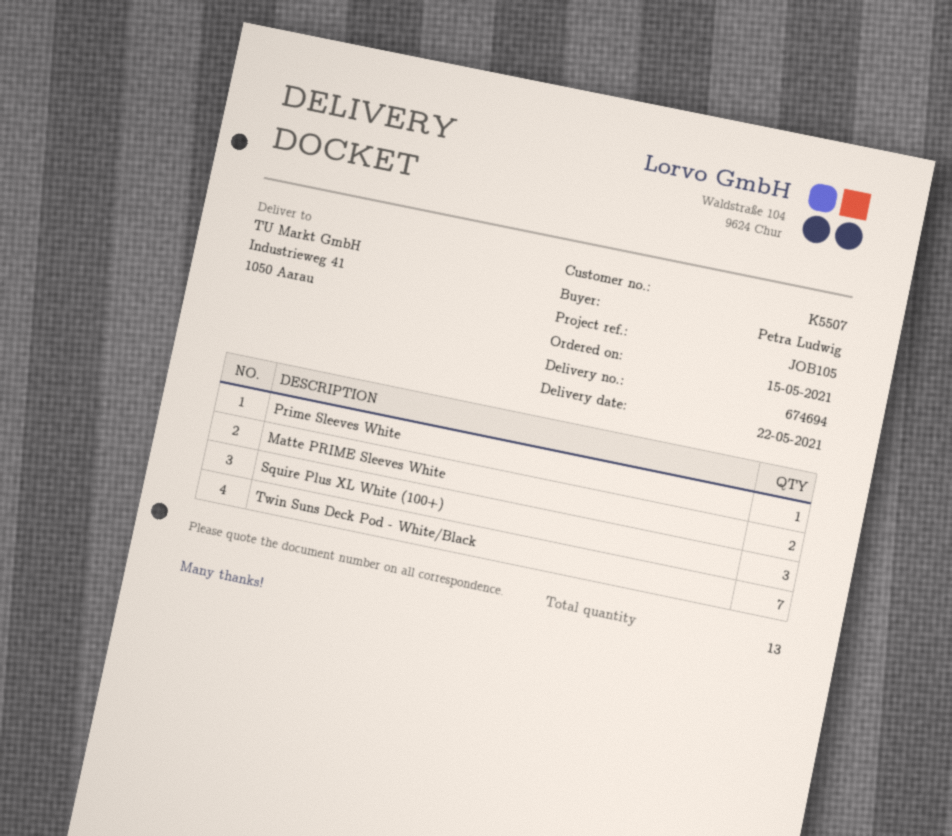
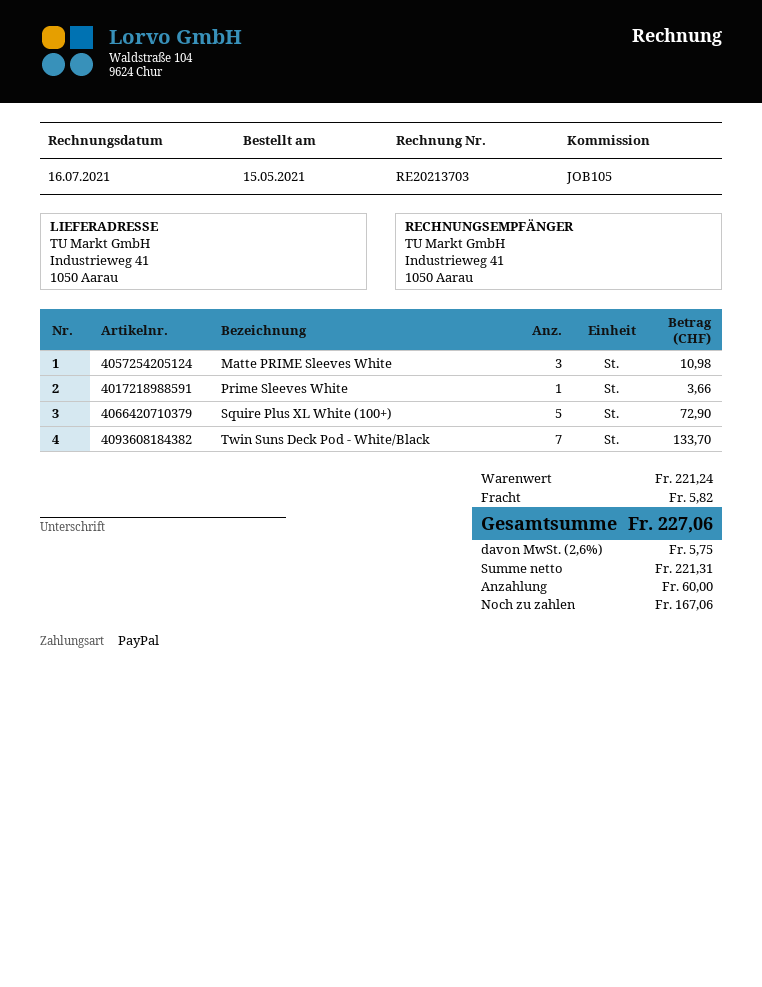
Matte PRIME Sleeves White: 2 -> 3
Squire Plus XL White (100+): 3 -> 5

